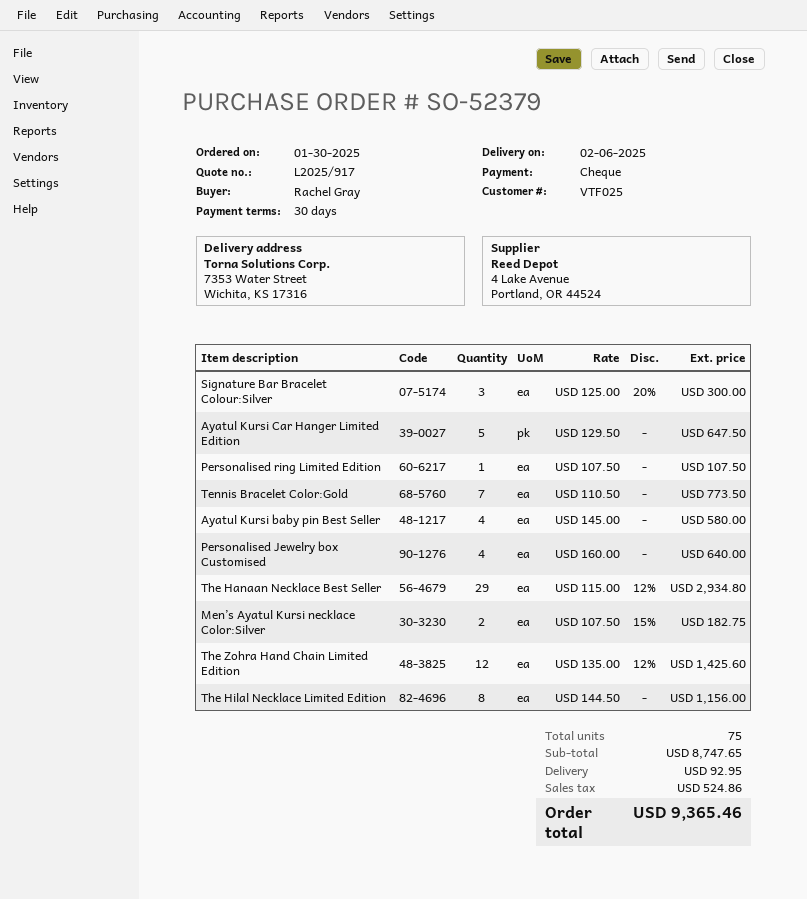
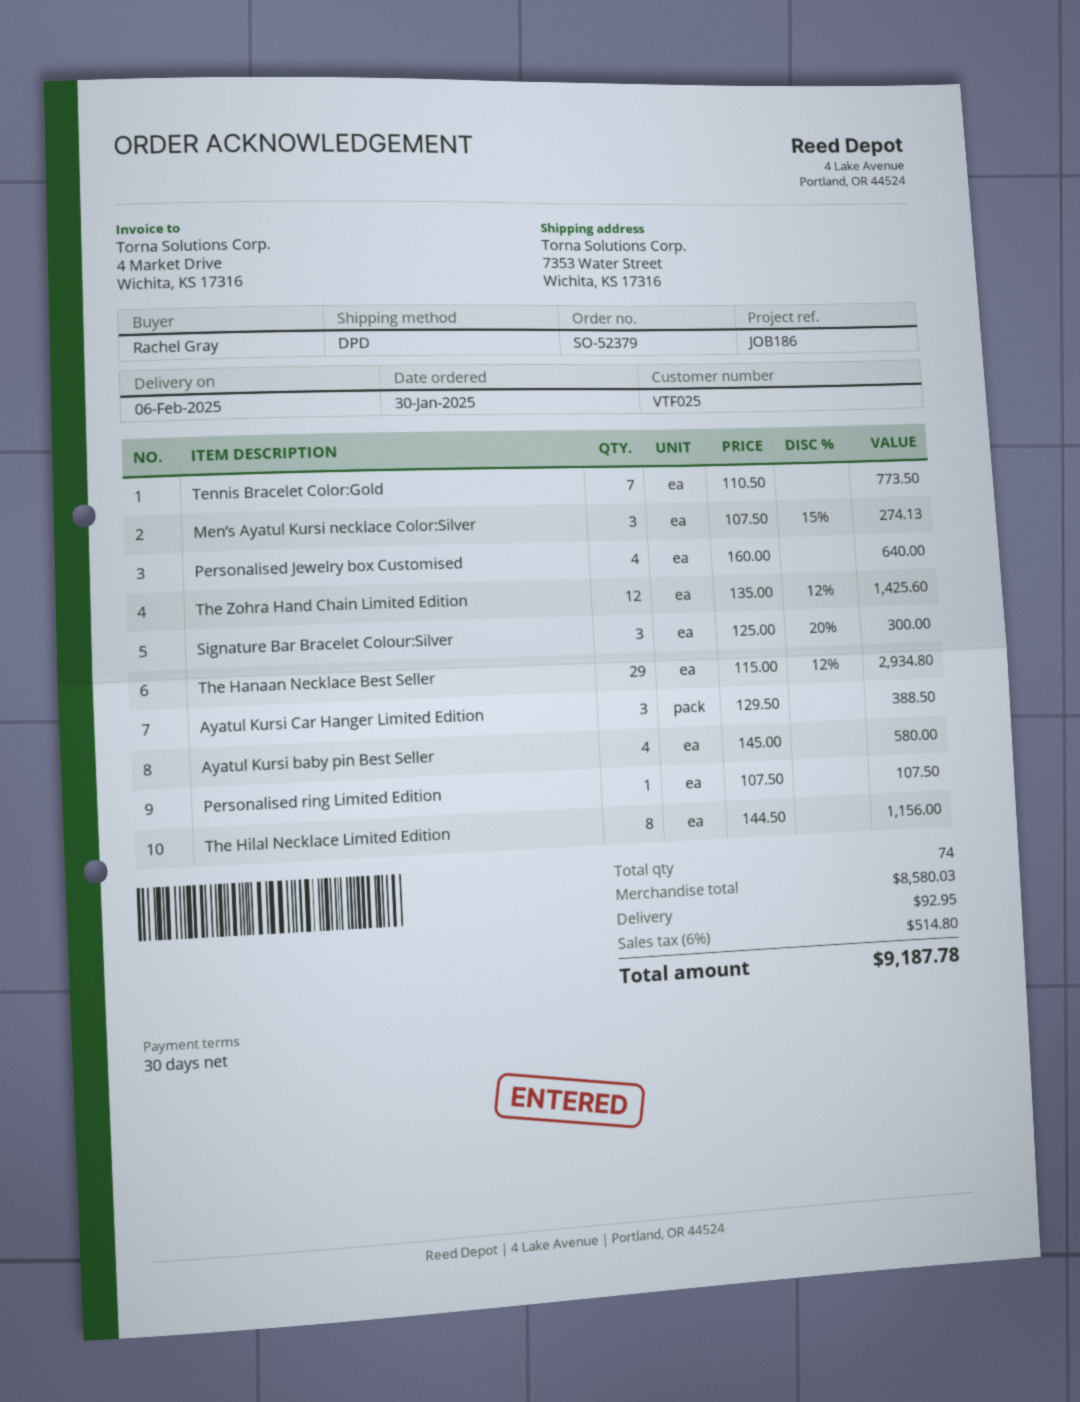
Ayatul Kursi Car Hanger Limited Edition: 5 x 129.50 = 647.50 -> 3 x 129.50 = 388.50
Men’s Ayatul Kursi necklace Color:Silver: 2 x 107.50 - 15% = 182.75 -> 3 x 107.50 - 15% = 274.13
total quantity: 75 -> 74
subtotal: 8747.65 -> 8580.03
tax: 524.86 -> 514.80
total: 9365.46 -> 9187.78

